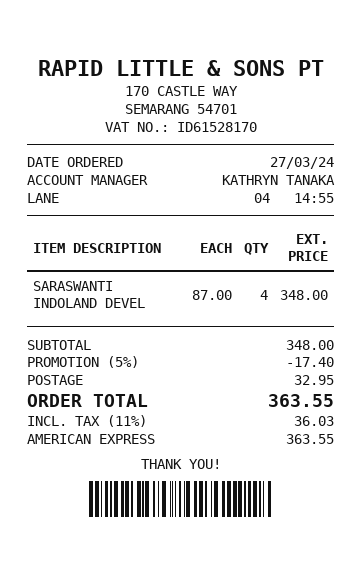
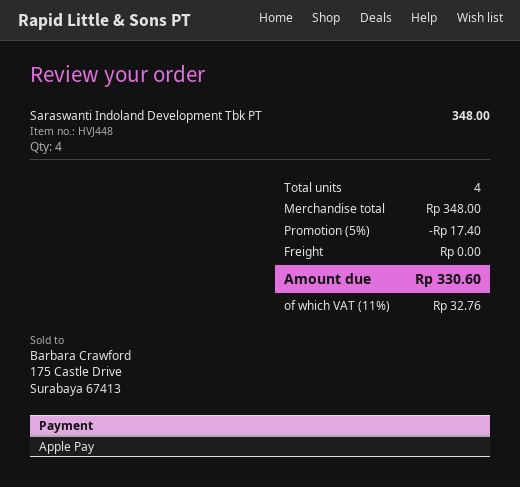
payment method: American Express -> Apple Pay
shipping: 32.95 -> 0.00
tax: 11% = 36.03 -> 11% = 32.76
total: 363.55 -> 330.60

